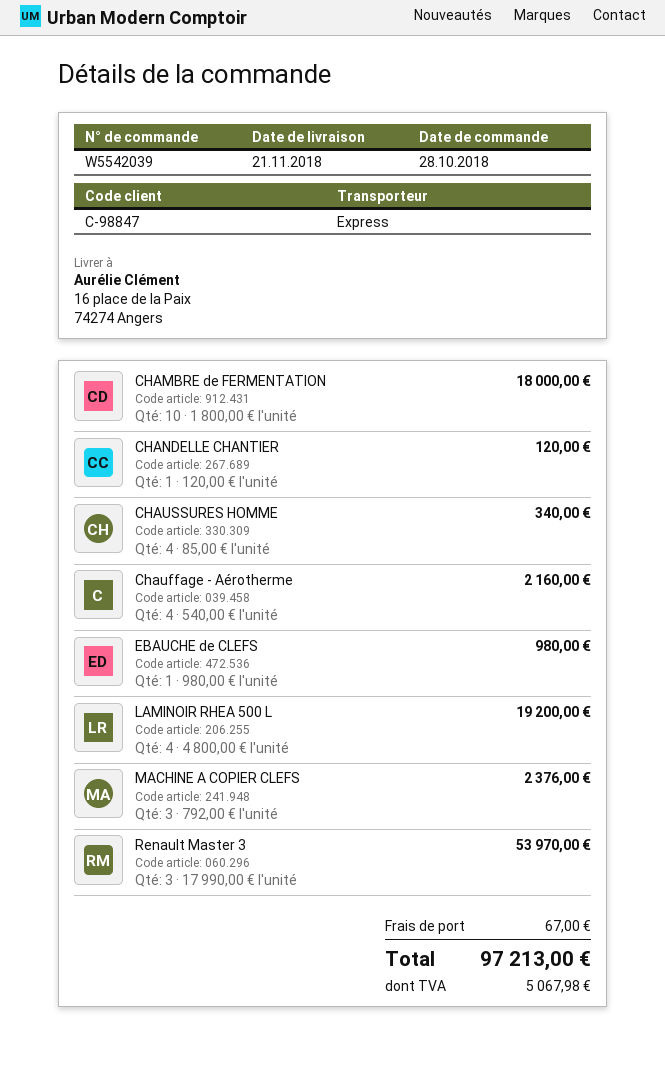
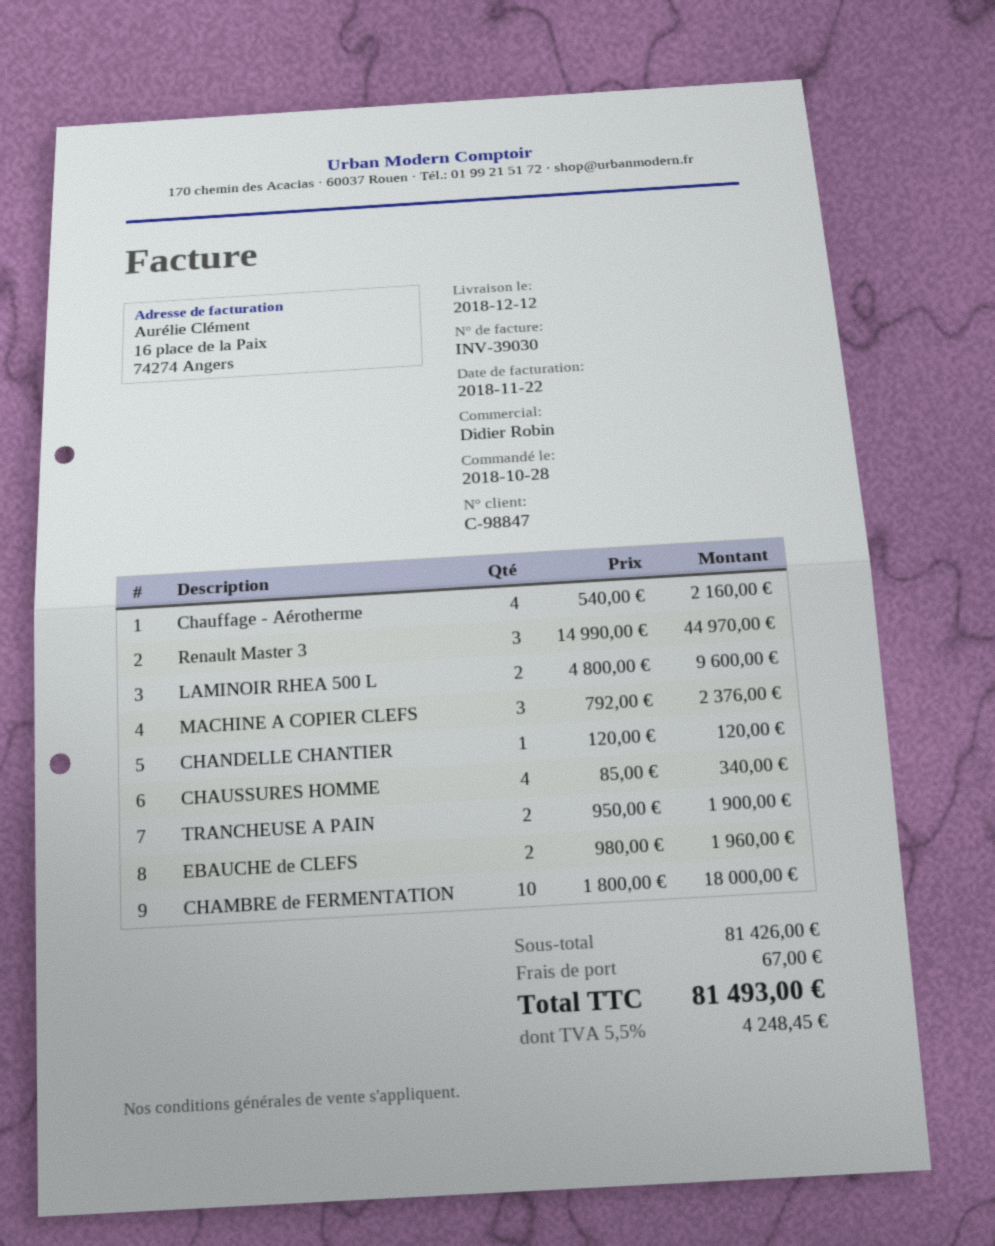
delivery date: 2018-11-21 -> 2018-12-12
EBAUCHE de CLEFS: 1 x 980.00 = 980.00 -> 2 x 980.00 = 1960.00
LAMINOIR RHEA 500 L: 4 x 4800.00 = 19200.00 -> 2 x 4800.00 = 9600.00
Renault Master 3: 3 x 17990.00 = 53970.00 -> 3 x 14990.00 = 44970.00
TRANCHEUSE A PAIN: none -> 2 x 950.00 = 1900.00
tax: 5067.98 -> 4248.45
total: 97213.00 -> 81493.00

